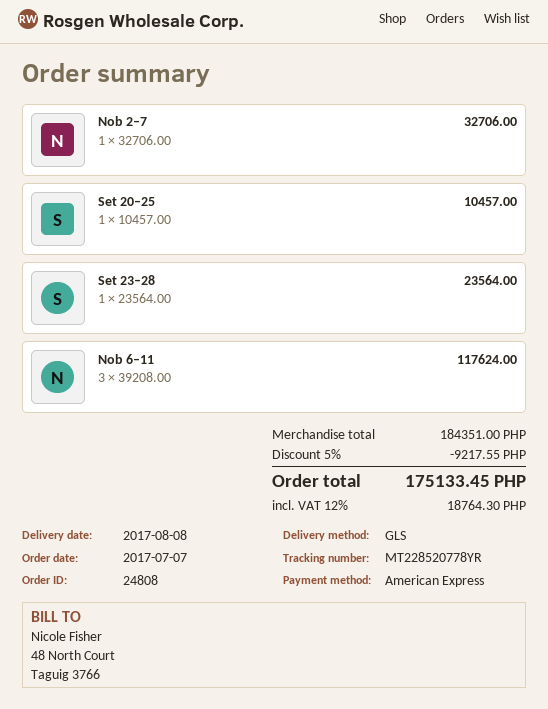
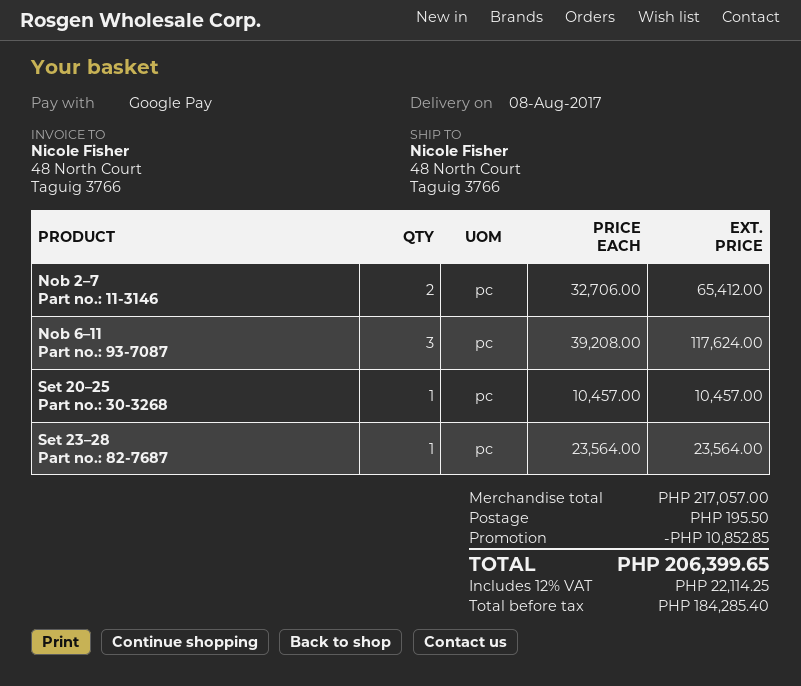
payment method: American Express -> Google Pay
Nob 2–7: 1 x 32706.00 = 32706.00 -> 2 x 32706.00 = 65412.00
subtotal: 184351.00 -> 217057.00
discount: 9217.55 -> 10852.85
shipping: none -> 195.50
tax: 12% = 18764.30 -> 12% = 22114.25
total: 175133.45 -> 206399.65

